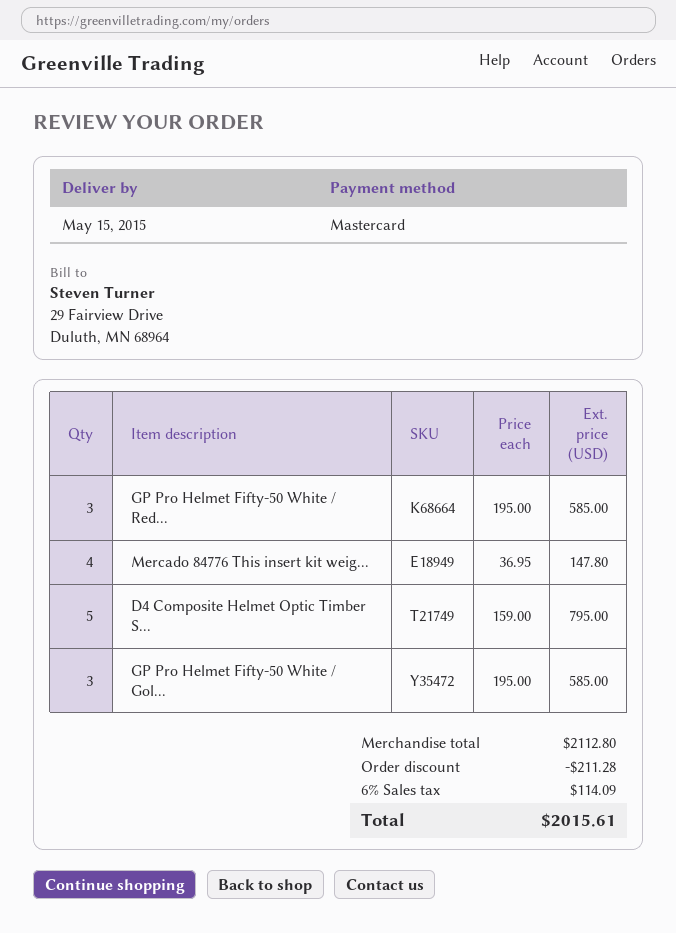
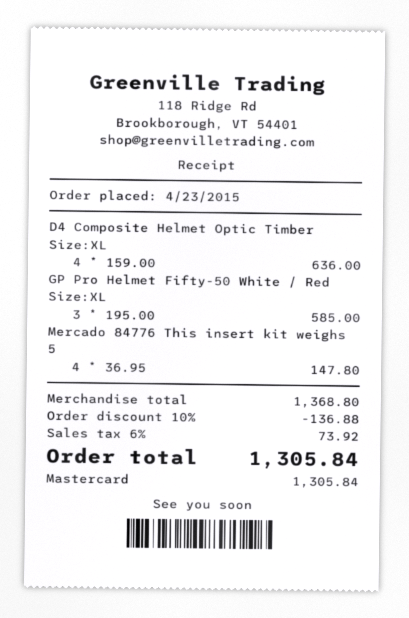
D4 Composite Helmet Optic Timber S...: 5 x 159.00 = 795.00 -> 4 x 159.00 = 636.00
GP Pro Helmet Fifty-50 White / Gol...: 3 x 195.00 = 585.00 -> none
subtotal: 2112.80 -> 1368.80
discount: 211.28 -> 136.88
tax: 6% = 114.09 -> 6% = 73.92
total: 2015.61 -> 1305.84

